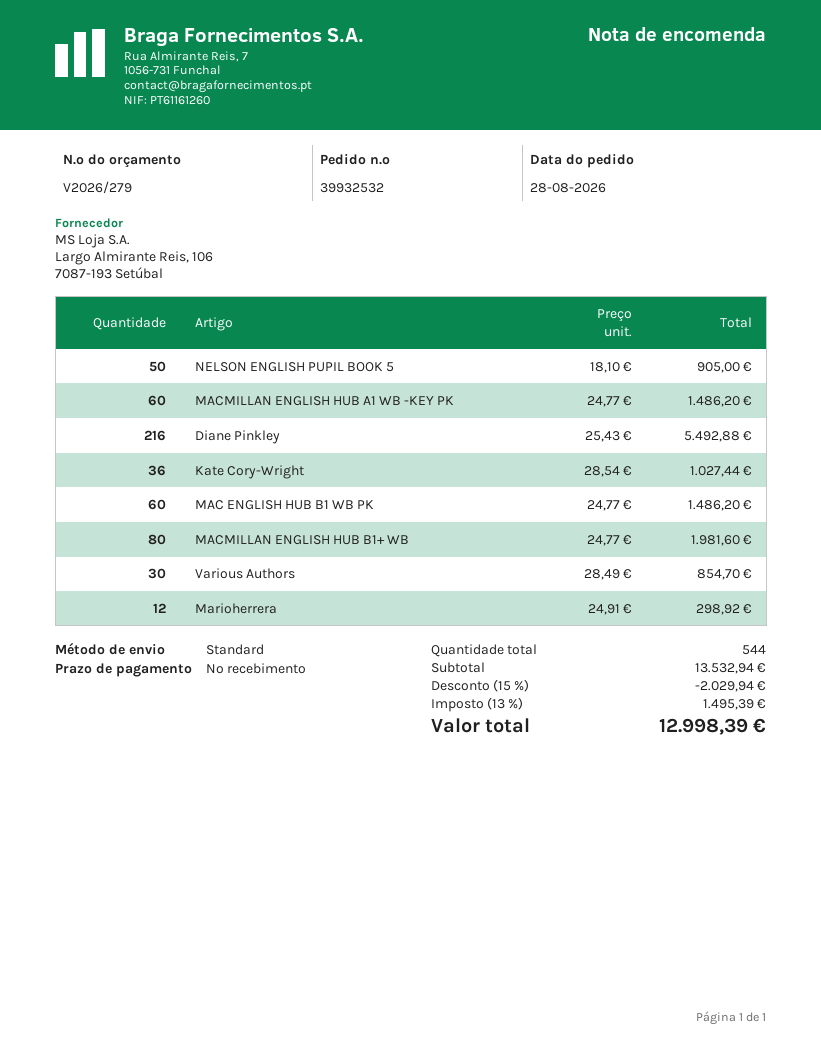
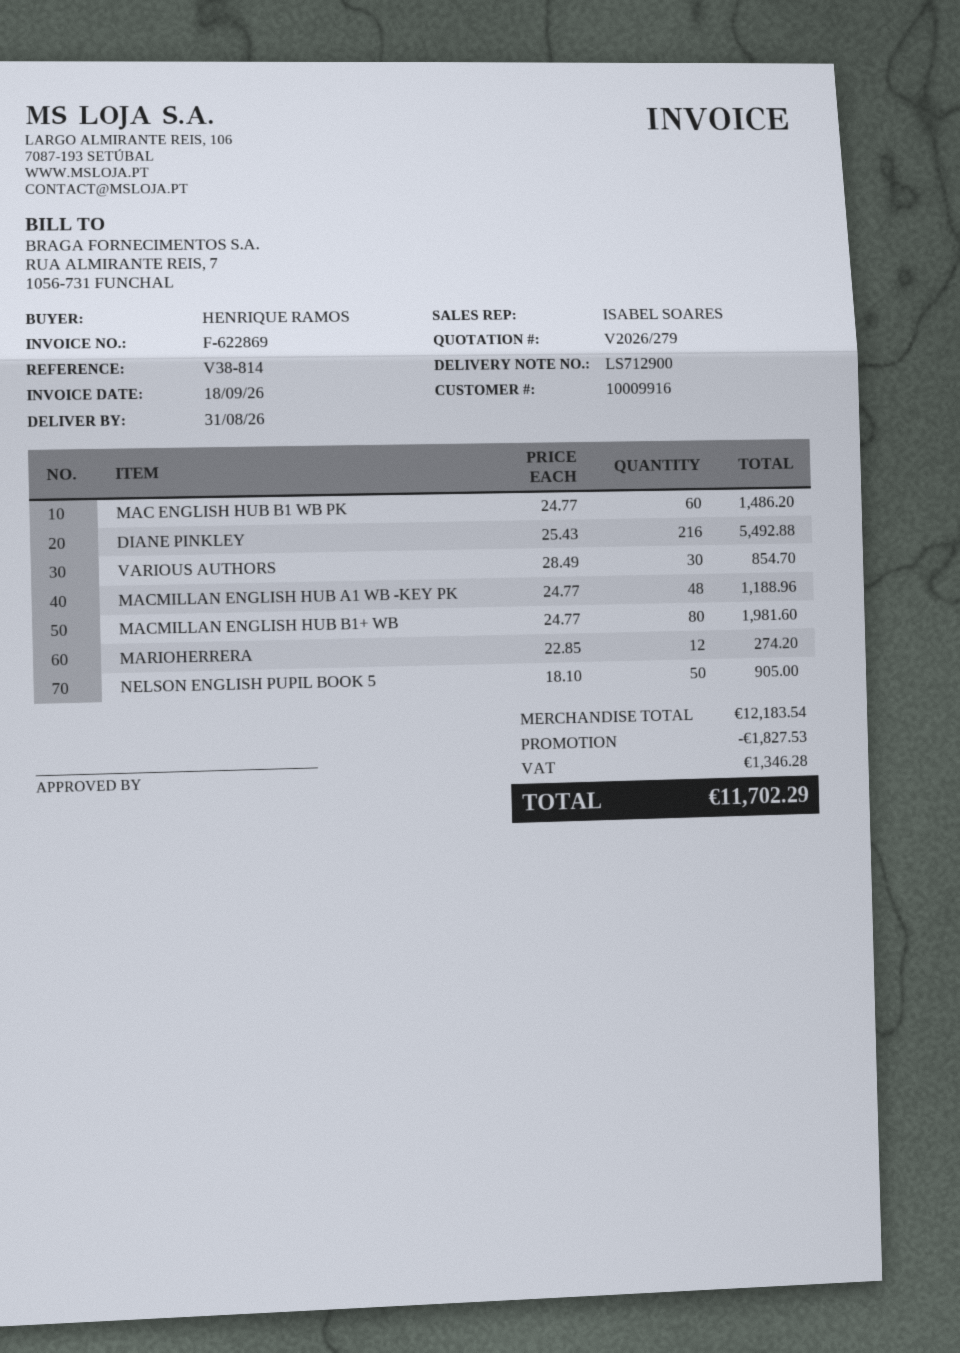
MACMILLAN ENGLISH HUB A1 WB -KEY PK: 60 x 24.77 = 1486.20 -> 48 x 24.77 = 1188.96
Kate Cory-Wright: 36 x 28.54 = 1027.44 -> none
Marioherrera: 12 x 24.91 = 298.92 -> 12 x 22.85 = 274.20
subtotal: 13532.94 -> 12183.54
discount: 2029.94 -> 1827.53
tax: 1495.39 -> 1346.28
total: 12998.39 -> 11702.29

